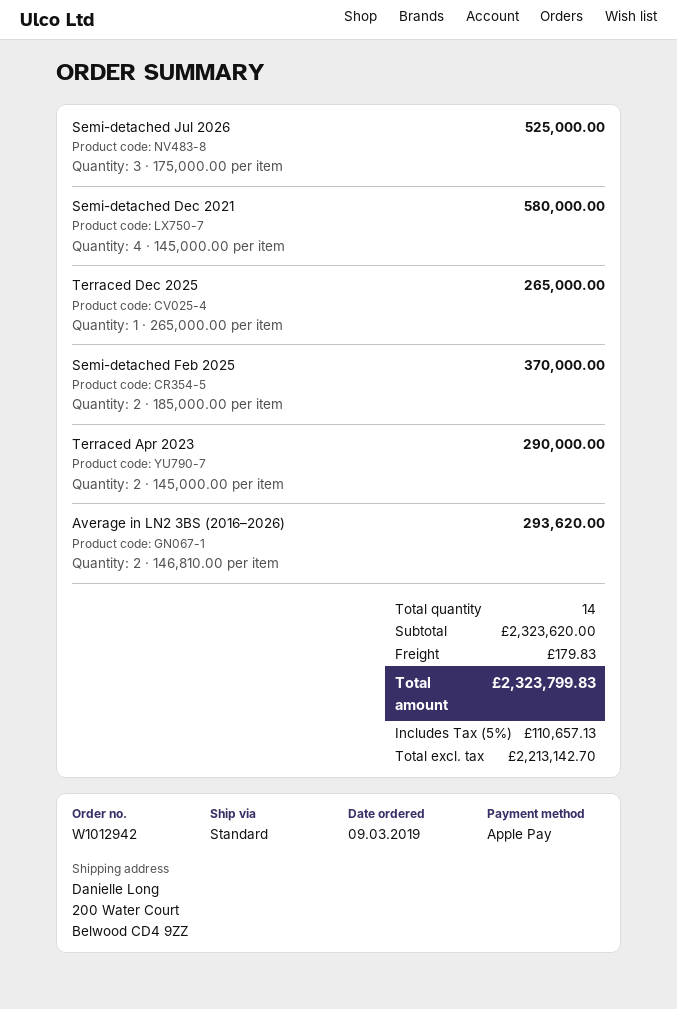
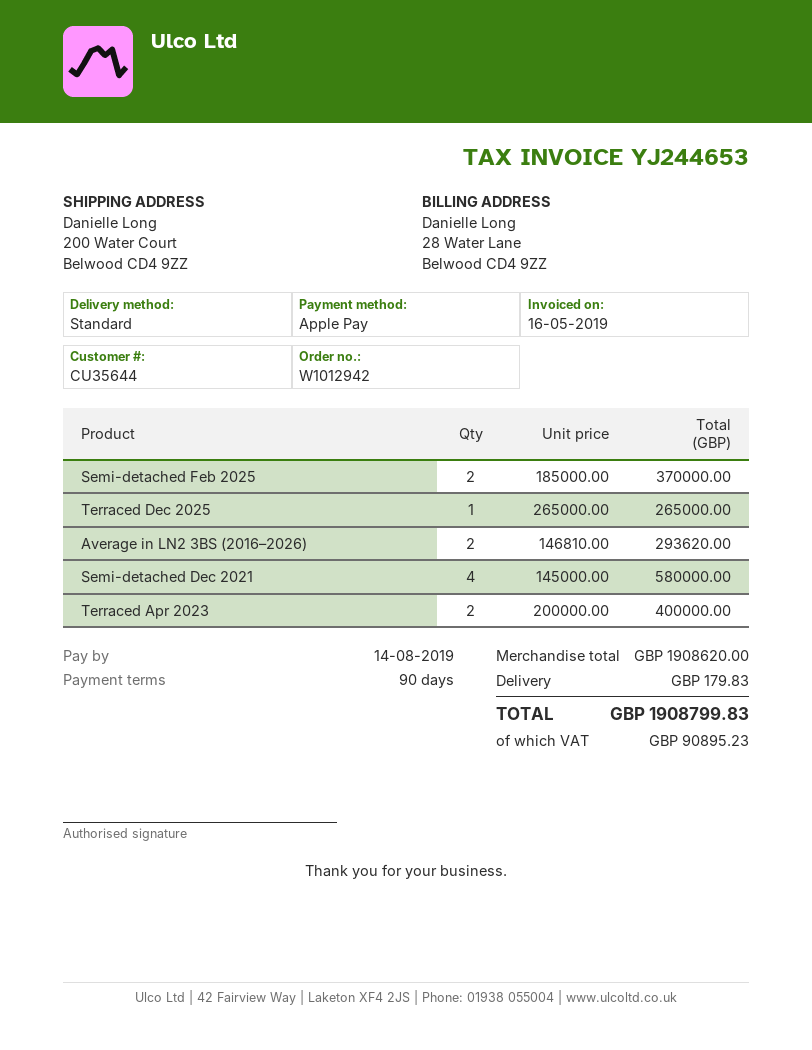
Semi-detached Jul 2026: 3 x 175000.00 = 525000.00 -> none
Terraced Apr 2023: 2 x 145000.00 = 290000.00 -> 2 x 200000.00 = 400000.00
subtotal: 2323620.00 -> 1908620.00
tax: 110657.13 -> 90895.23
total: 2323799.83 -> 1908799.83

